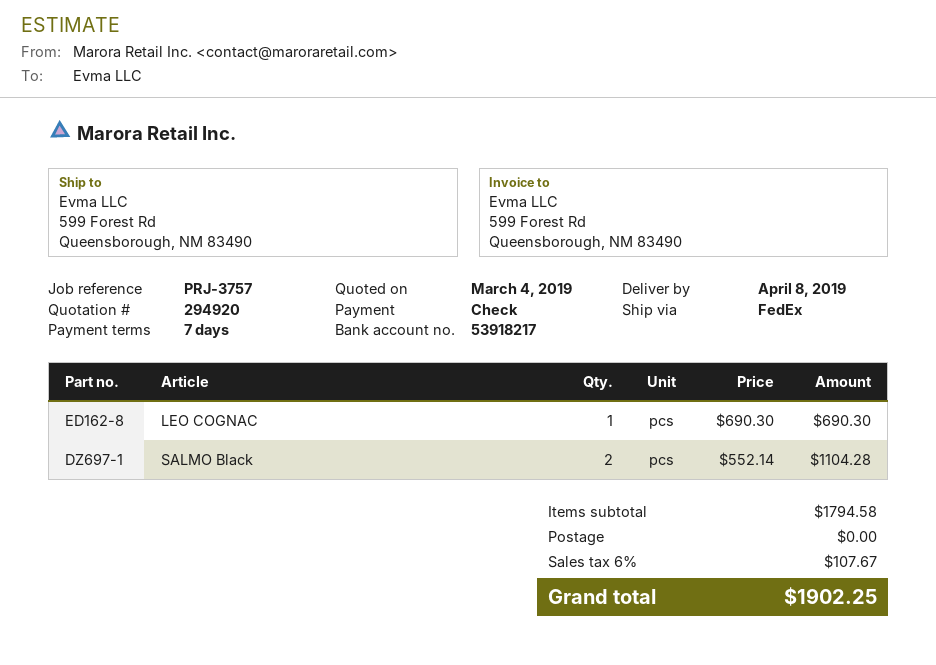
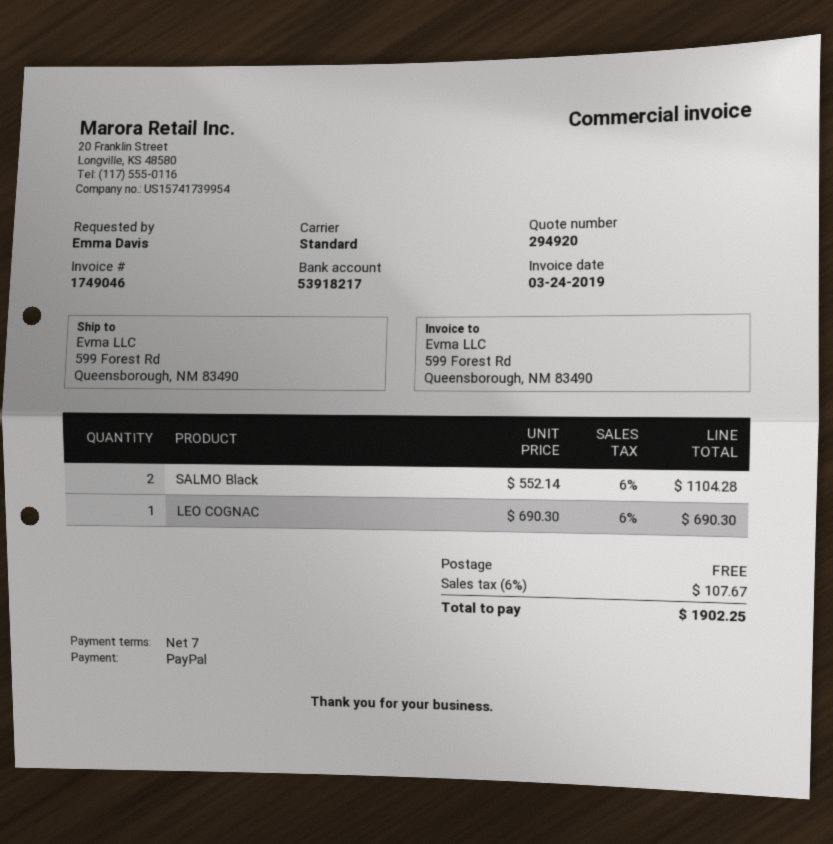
payment method: cheque -> PayPal
shipping method: FedEx -> standard

